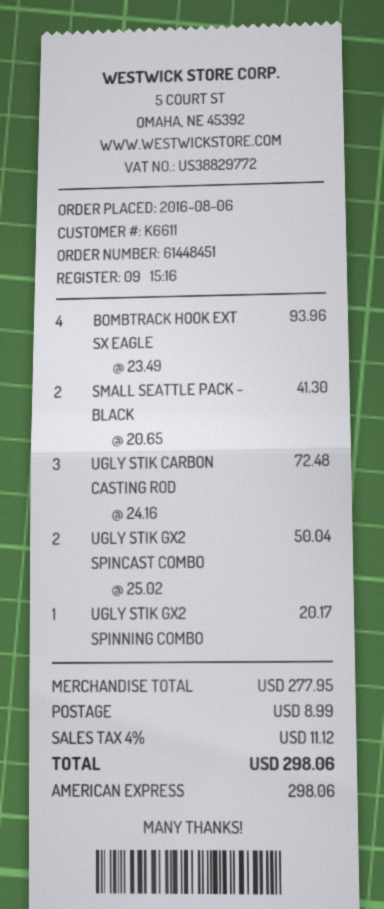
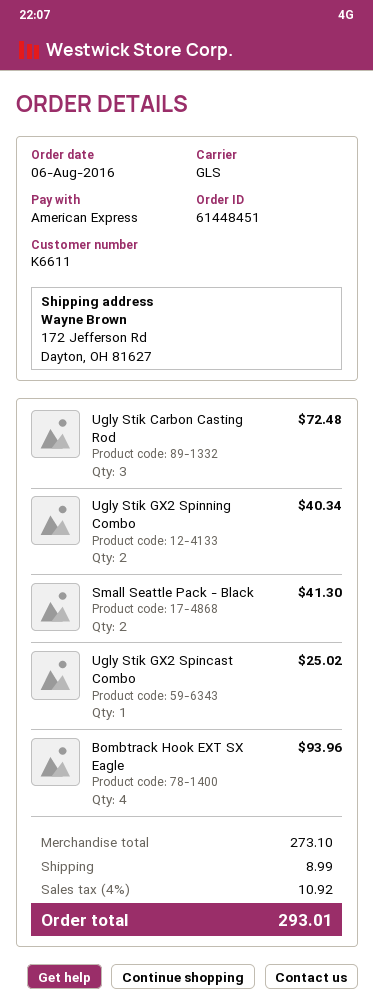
UGLY STIK GX2 SPINCAST COMBO: 2 for 50.04 -> 1 for 25.02
UGLY STIK GX2 SPINNING COMBO: 1 for 20.17 -> 2 for 40.34
subtotal: 277.95 -> 273.10
tax: 4% = 11.12 -> 4% = 10.92
total: 298.06 -> 293.01

